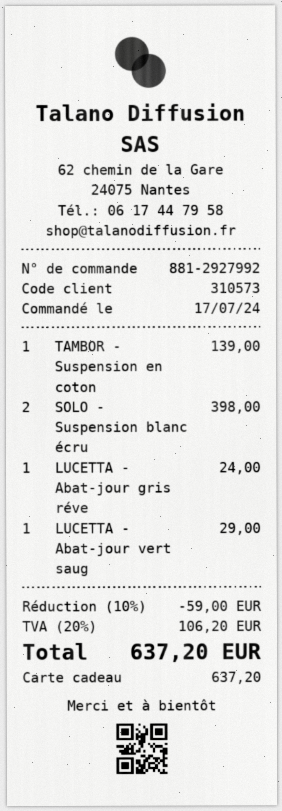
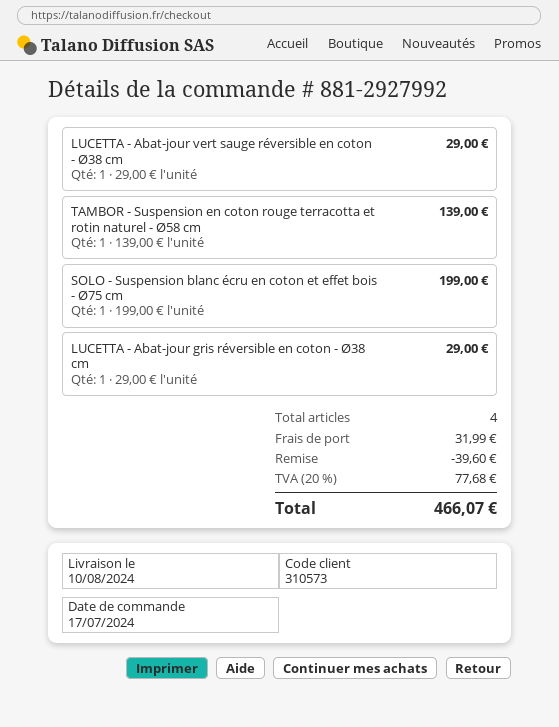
SOLO - Suspension blanc écru: 2 for 398.00 -> 1 for 199.00
LUCETTA - Abat-jour gris réve: 1 for 24.00 -> 1 for 29.00
discount: 59.00 -> 39.60
shipping: none -> 31.99
tax: 20% = 106.20 -> 20% = 77.68
total: 637.20 -> 466.07

